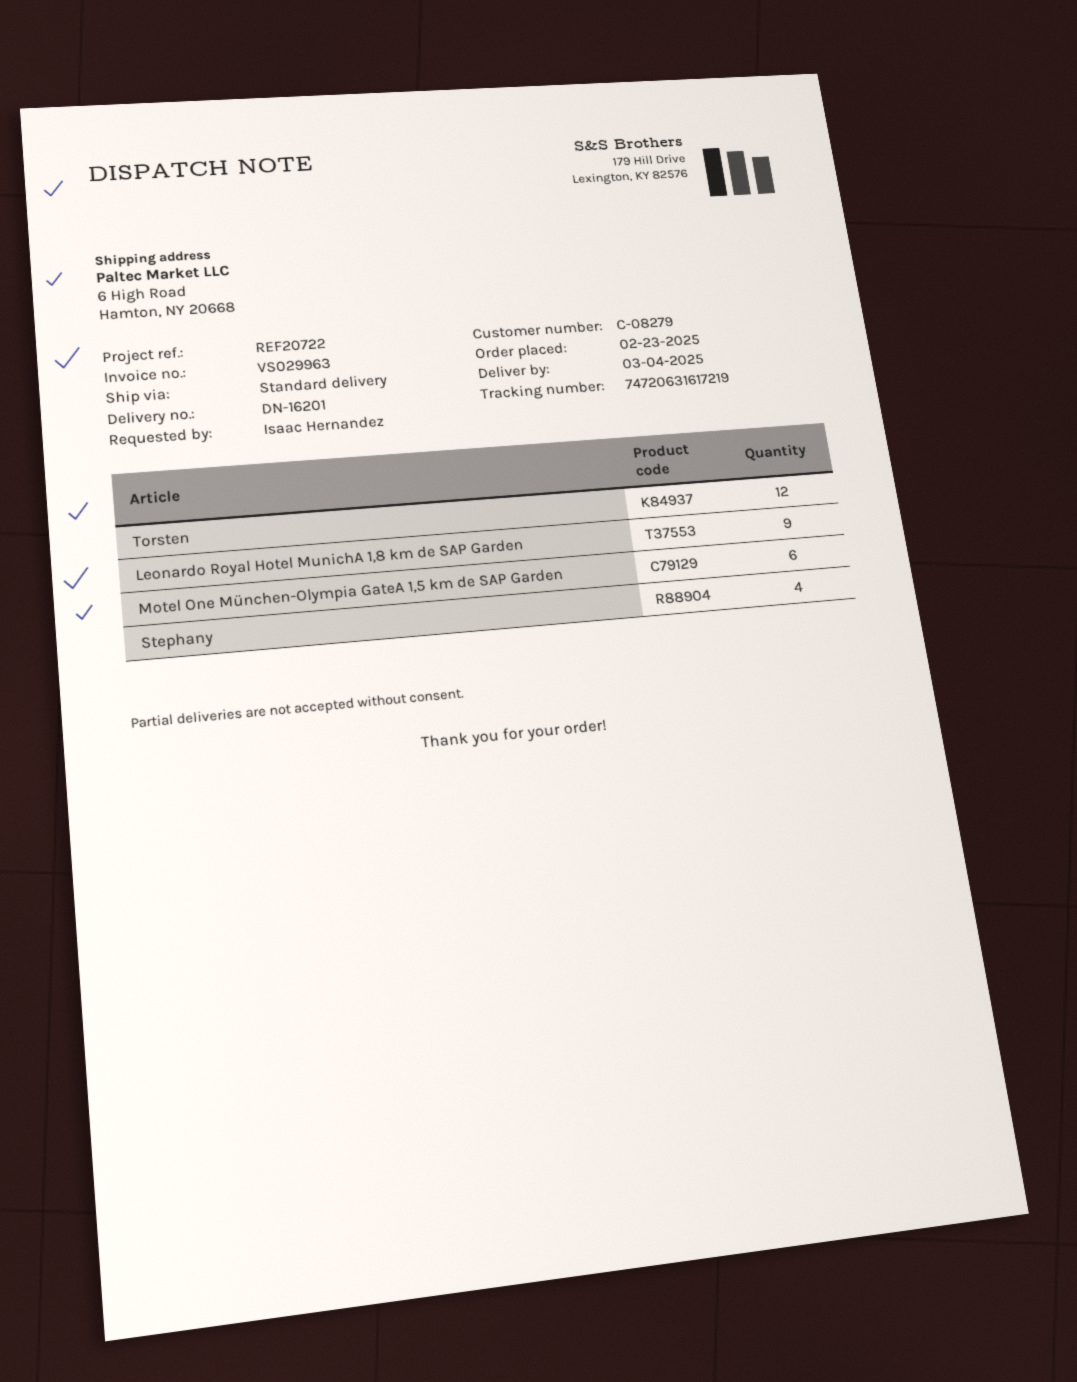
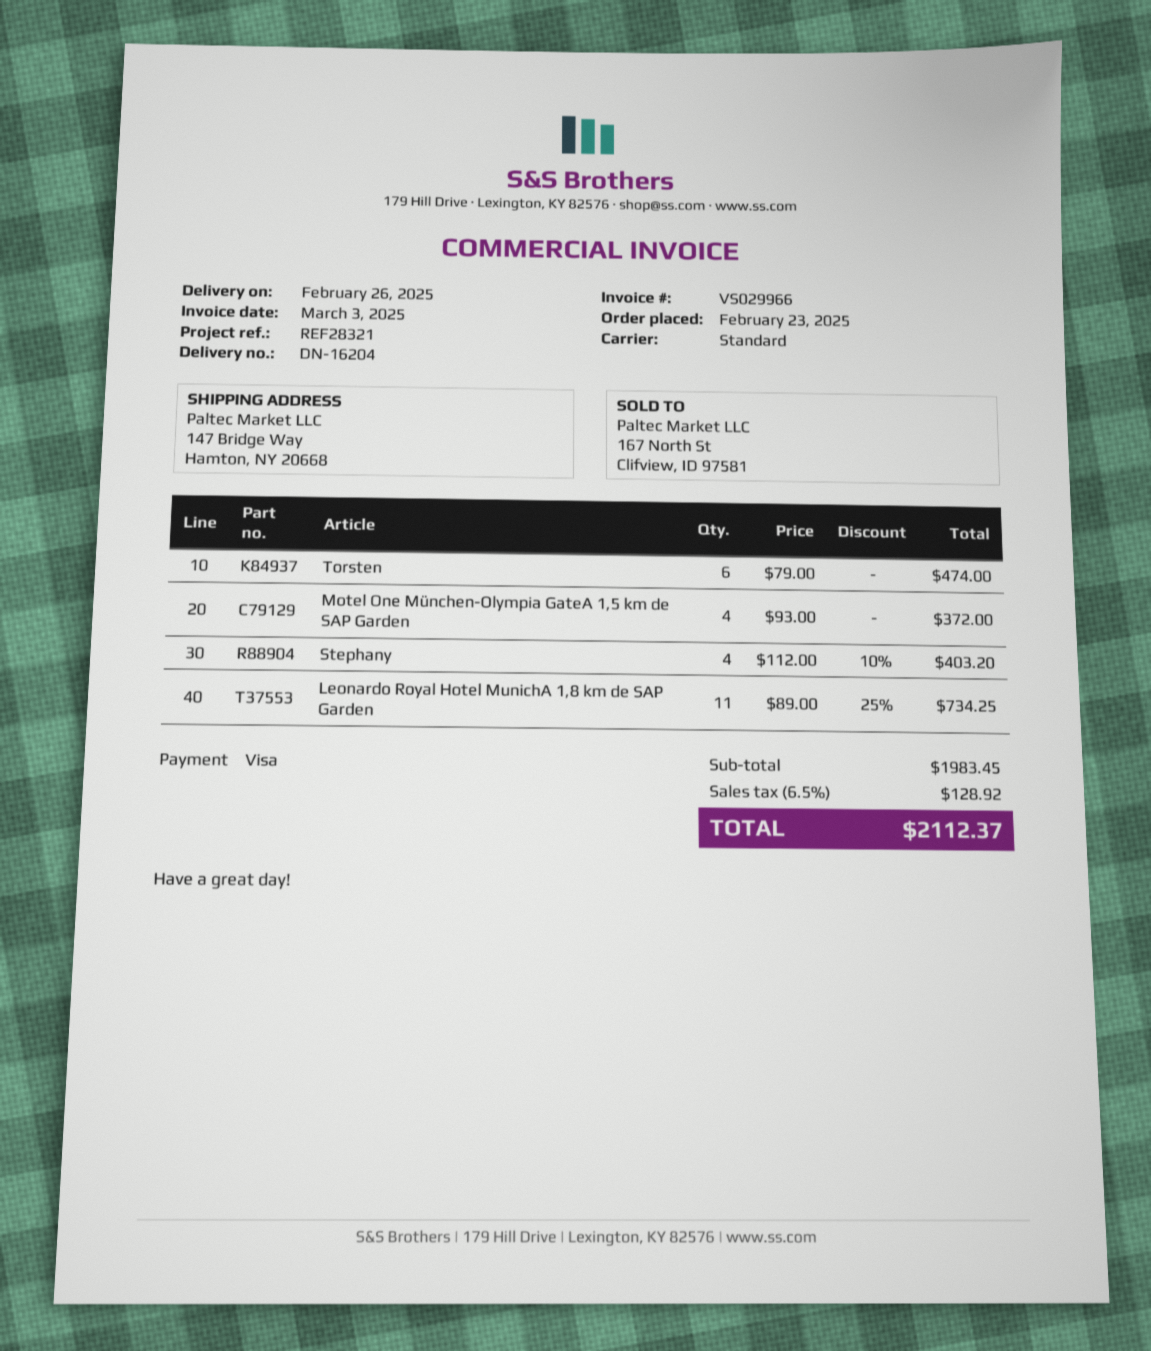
delivery note number: DN-16201 -> DN-16204
delivery date: 2025-03-04 -> 2025-02-26
invoice number: VS029963 -> VS029966
reference: REF20722 -> REF28321
ship to: 6 High Road, Hamton, NY 20668 -> 147 Bridge Way, Hamton, NY 20668
Torsten: 12 -> 6
Leonardo Royal Hotel MunichA 1,8 km de SAP Garden: 9 -> 11
Motel One München-Olympia GateA 1,5 km de SAP Garden: 6 -> 4

